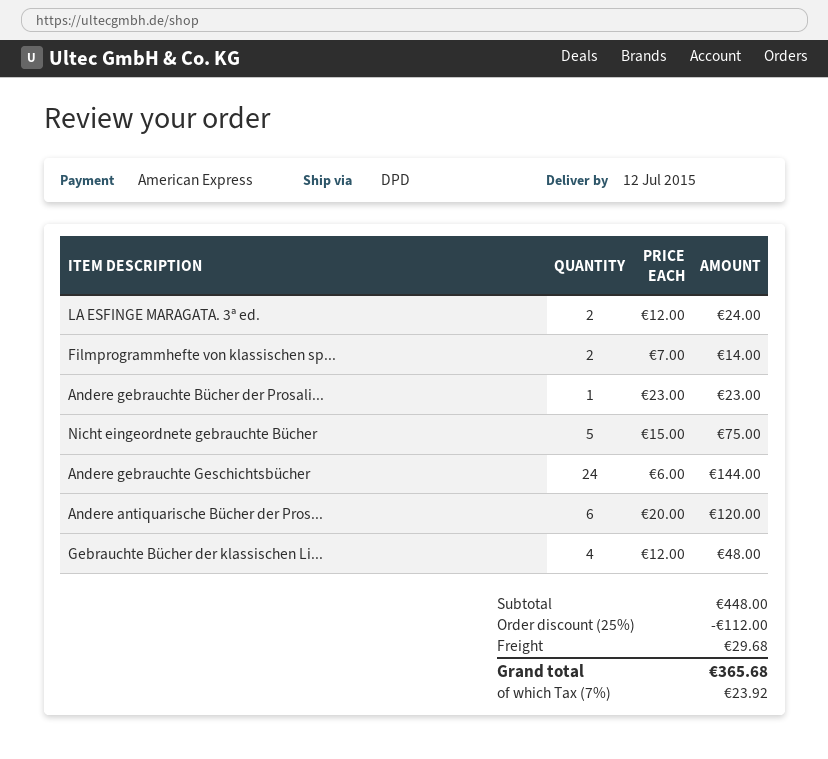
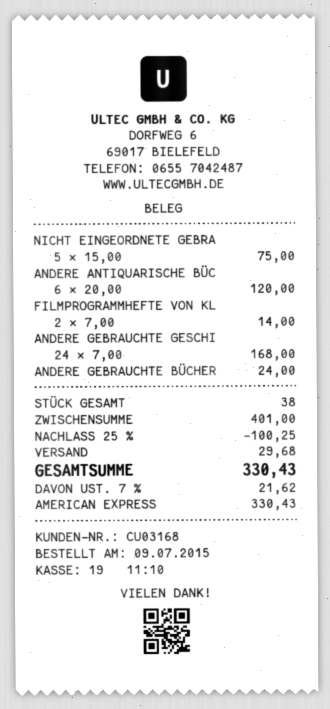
LA ESFINGE MARAGATA. 3ª ed.: 2 x 12.00 = 24.00 -> none
Andere gebrauchte Bücher der Prosali...: 1 x 23.00 = 23.00 -> 1 x 24.00 = 24.00
Andere gebrauchte Geschichtsbücher: 24 x 6.00 = 144.00 -> 24 x 7.00 = 168.00
Gebrauchte Bücher der klassischen Li...: 4 x 12.00 = 48.00 -> none
subtotal: 448.00 -> 401.00
discount: 25% = 112.00 -> 25% = 100.25
tax: 7% = 23.92 -> 7% = 21.62
total: 365.68 -> 330.43

